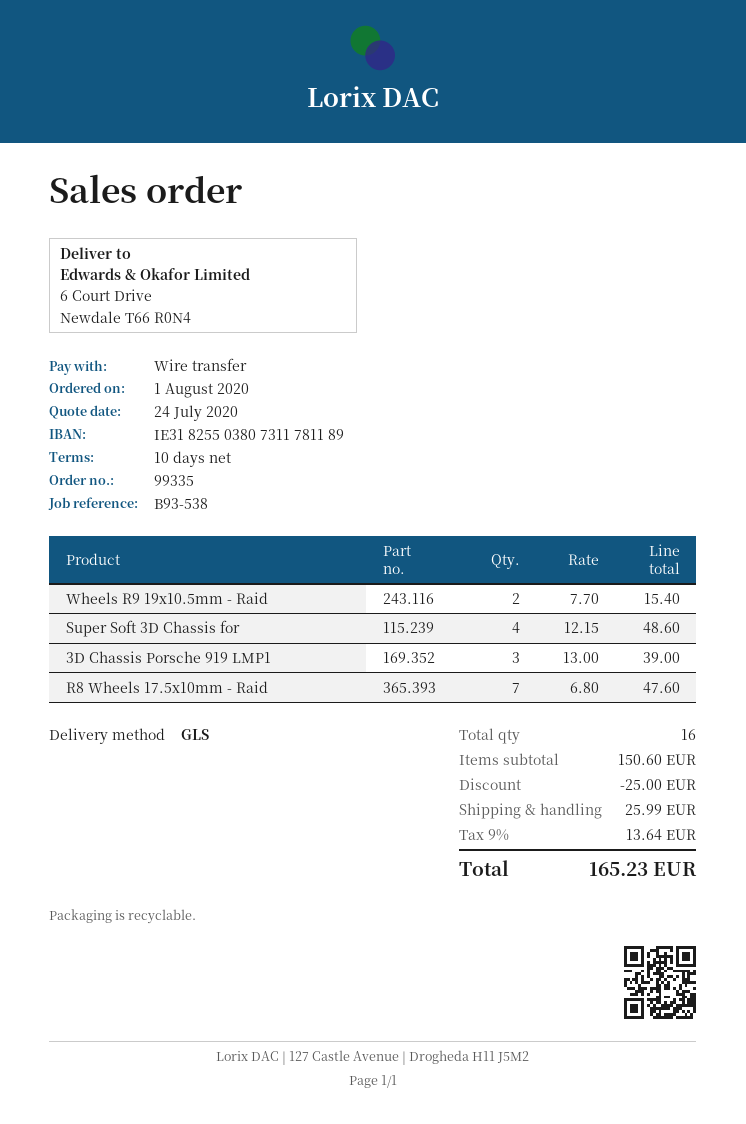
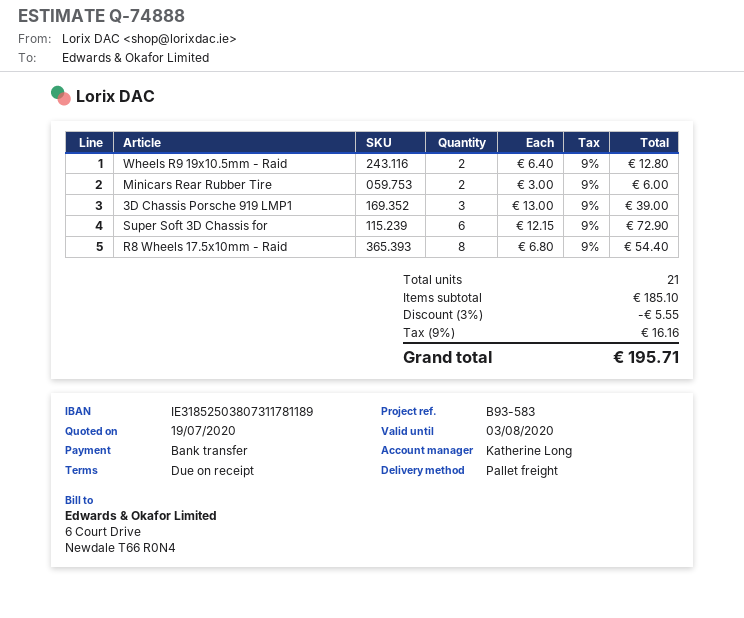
quote date: 2020-07-24 -> 2020-07-19
payment terms: 10 days -> on receipt
reference: B93-538 -> B93-583
bank account: IE31825503807311781189 -> IE31852503807311781189
shipping method: GLS -> pallet freight
Wheels R9 19x10.5mm - Raid: 2 x 7.70 = 15.40 -> 2 x 6.40 = 12.80
Super Soft 3D Chassis for: 4 x 12.15 = 48.60 -> 6 x 12.15 = 72.90
R8 Wheels 17.5x10mm - Raid: 7 x 6.80 = 47.60 -> 8 x 6.80 = 54.40
Minicars Rear Rubber Tire: none -> 2 x 3.00 = 6.00
total quantity: 16 -> 21
subtotal: 150.60 -> 185.10
discount: 25.00 -> 5.55
shipping: 25.99 -> none
tax: 9% = 13.64 -> 9% = 16.16
total: 165.23 -> 195.71

